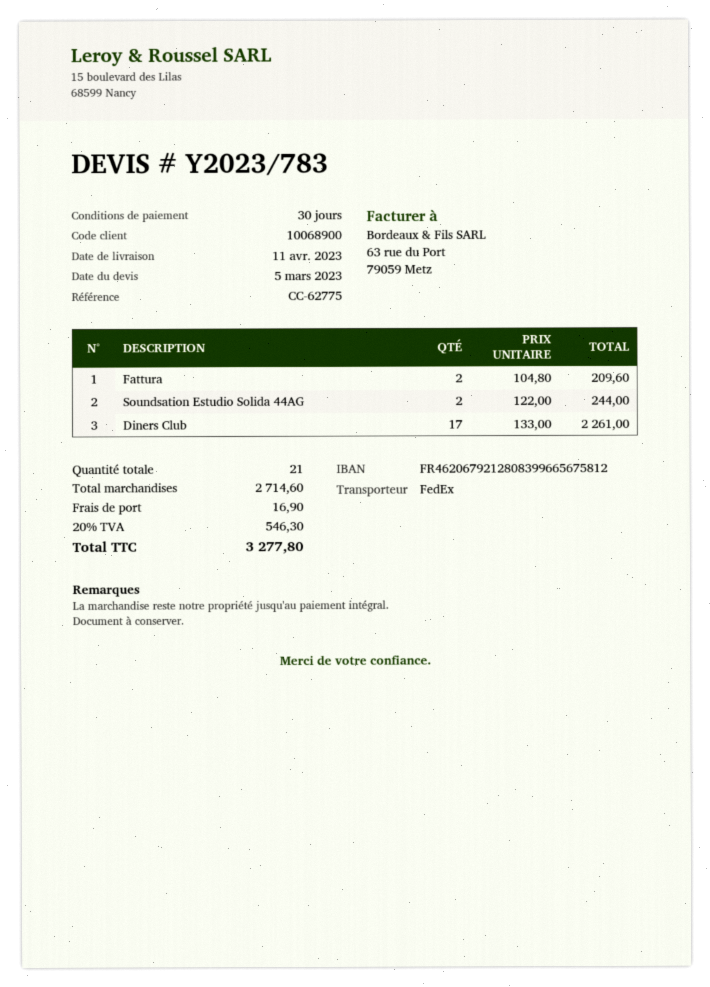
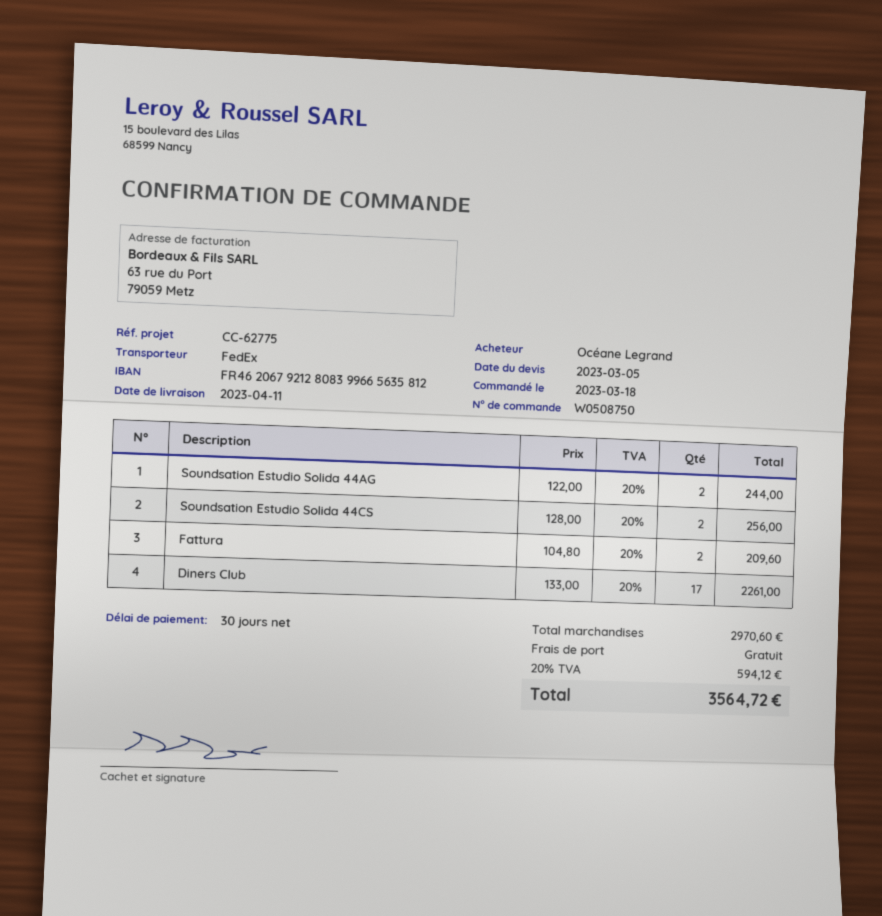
bank account: FR4620679212808399665675812 -> FR4620679212808399665635812
Soundsation Estudio Solida 44CS: none -> 2 x 128.00 = 256.00
subtotal: 2714.60 -> 2970.60
shipping: 16.90 -> 0.00
tax: 20% = 546.30 -> 20% = 594.12
total: 3277.80 -> 3564.72

